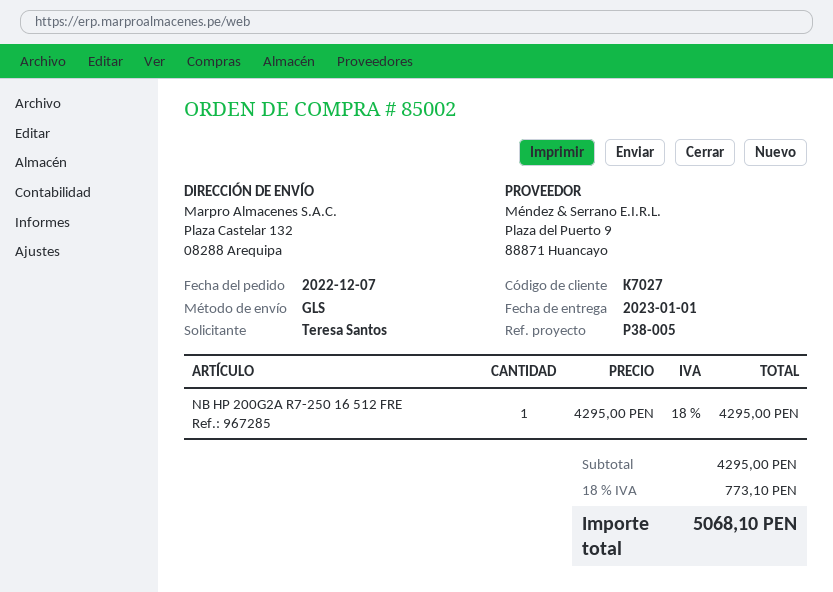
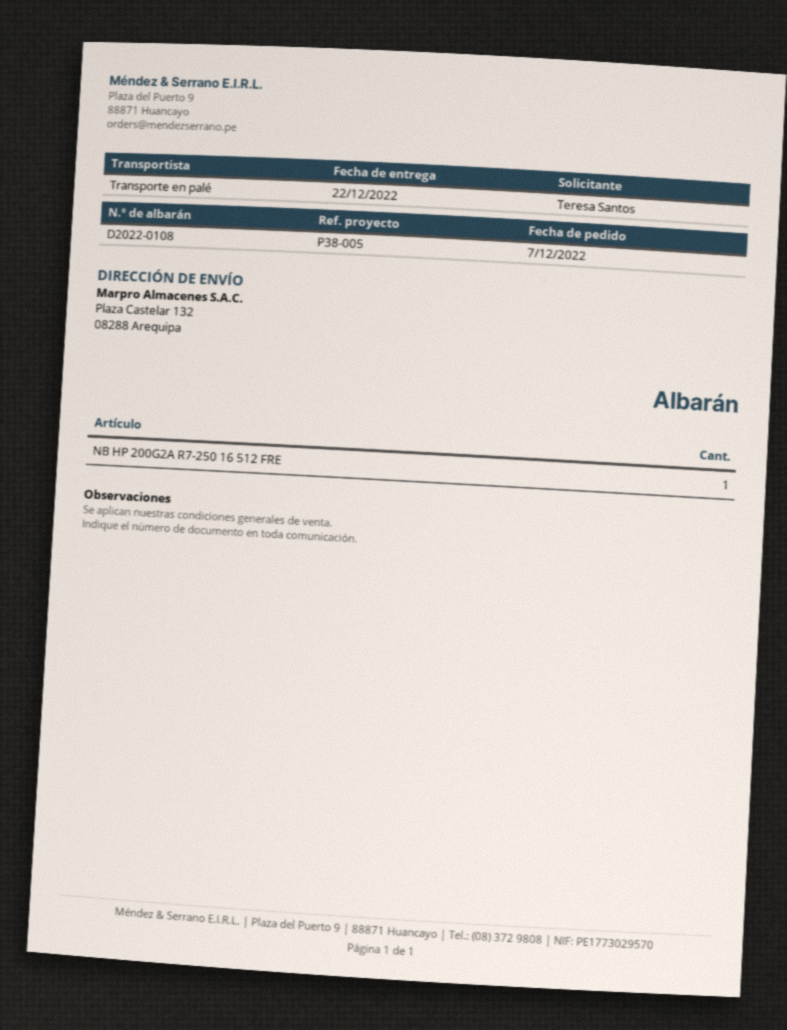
delivery date: 2023-01-01 -> 2022-12-22
shipping method: GLS -> pallet freight

